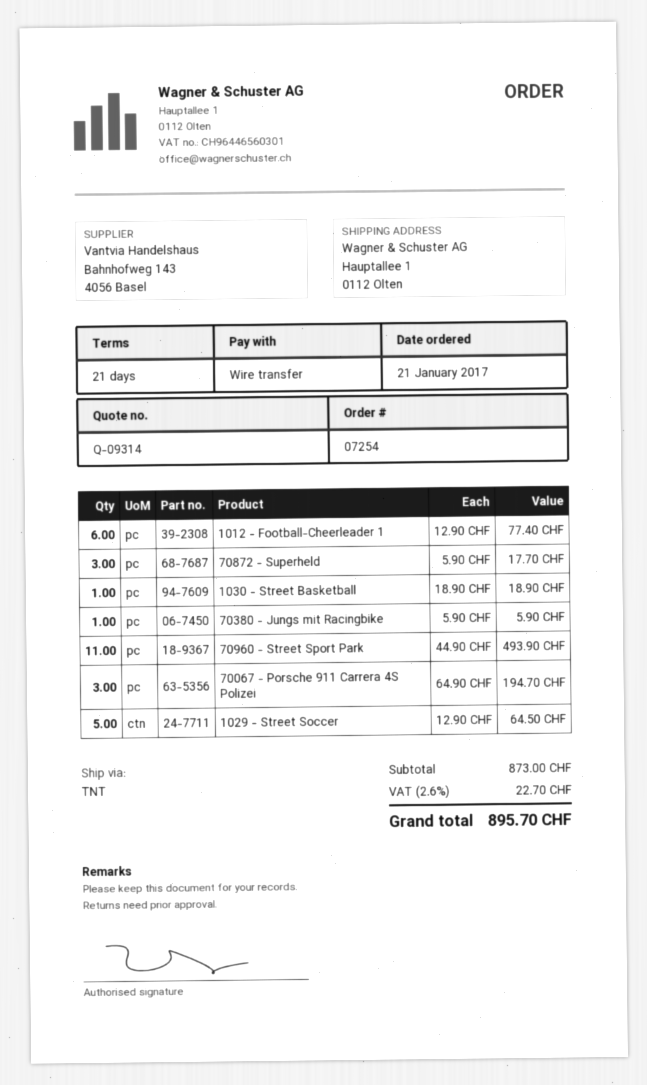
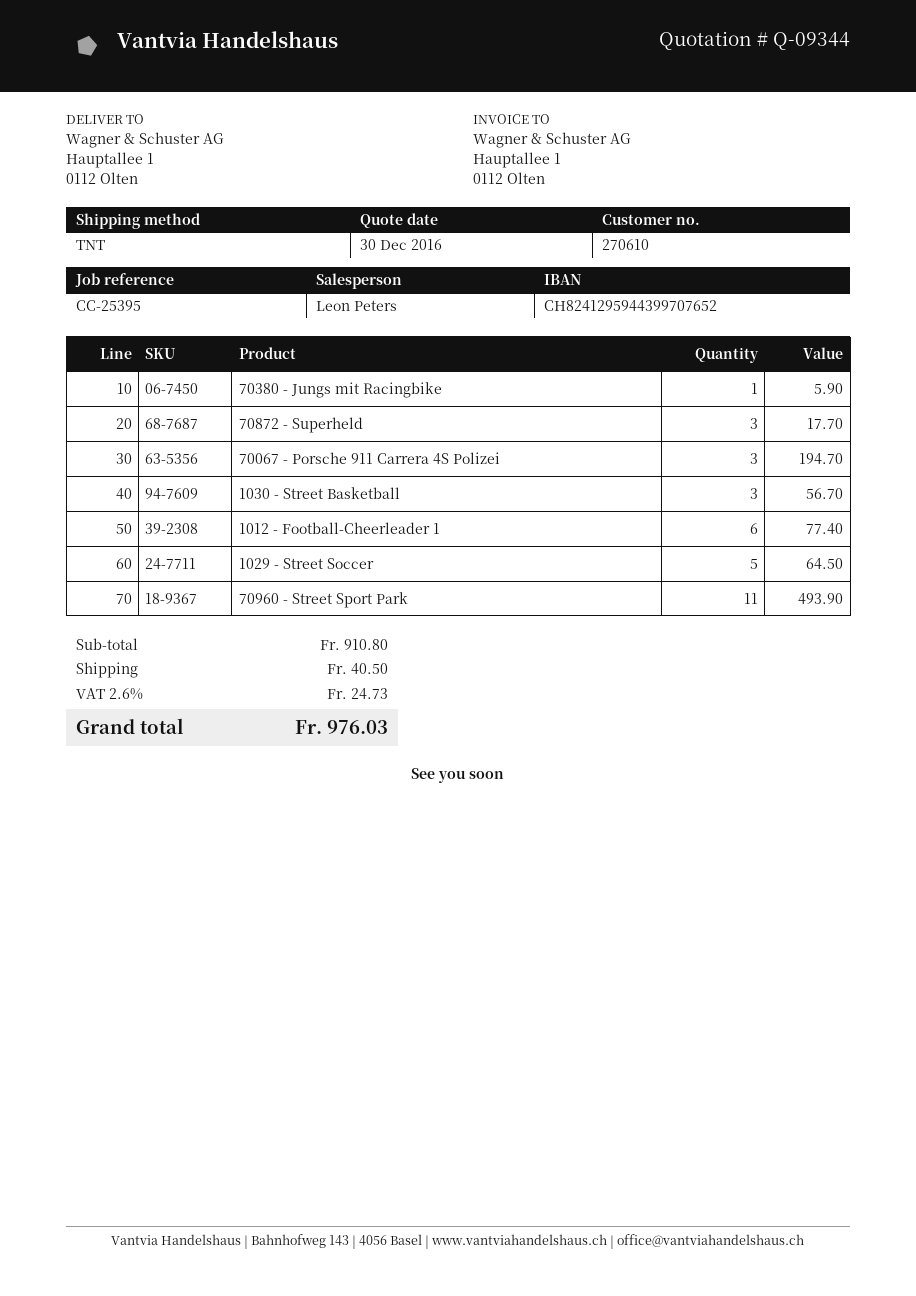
quote number: Q-09314 -> Q-09344
1030 - Street Basketball: 1 for 18.90 -> 3 for 56.70
subtotal: 873.00 -> 910.80
shipping: none -> 40.50
tax: 2.6% = 22.70 -> 2.6% = 24.73
total: 895.70 -> 976.03

